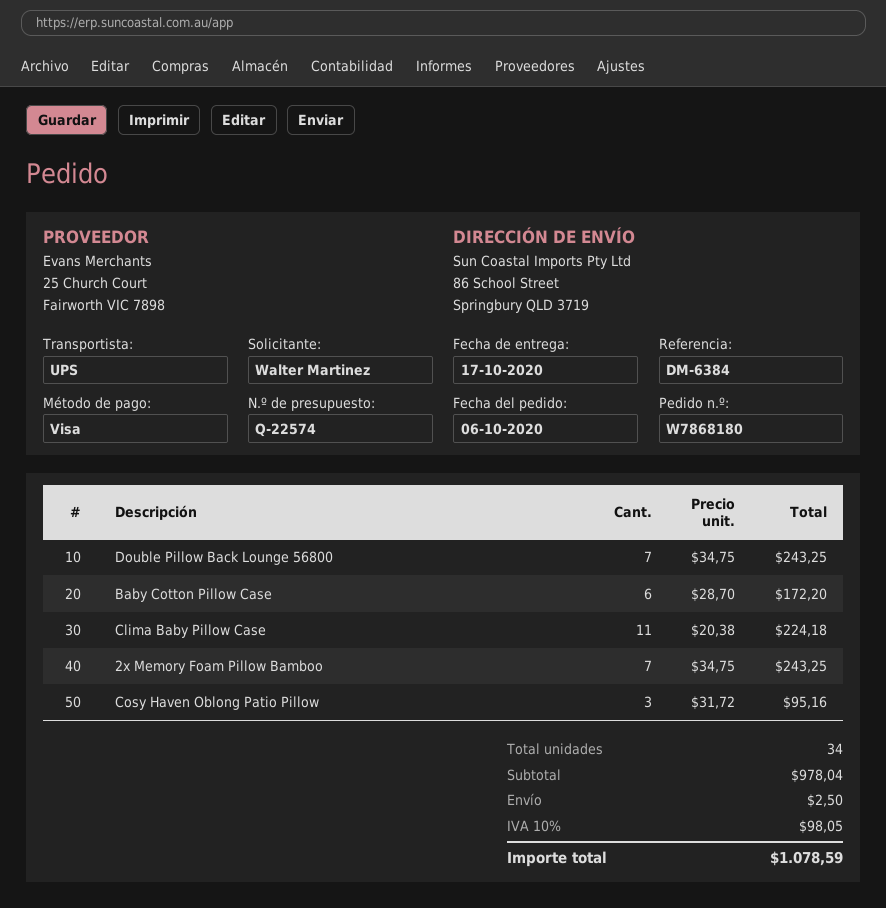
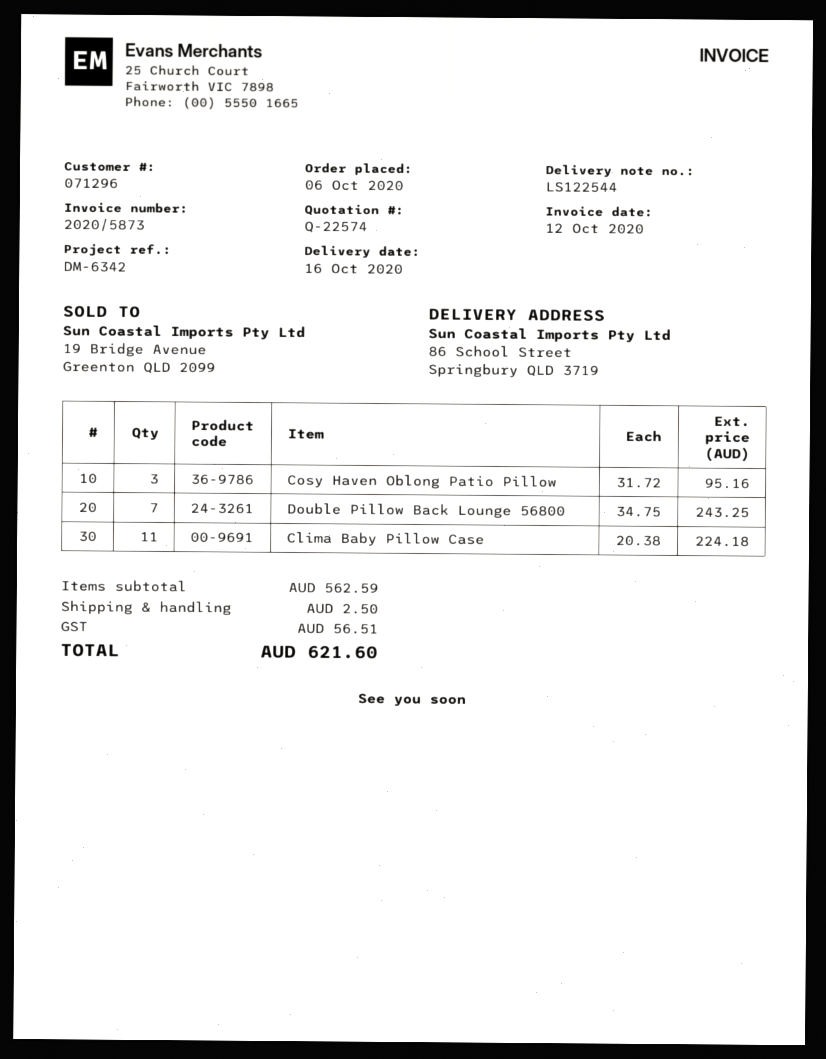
delivery date: 2020-10-17 -> 2020-10-16
reference: DM-6384 -> DM-6342
Baby Cotton Pillow Case: 6 x 28.70 = 172.20 -> none
2x Memory Foam Pillow Bamboo: 7 x 34.75 = 243.25 -> none
subtotal: 978.04 -> 562.59
tax: 98.05 -> 56.51
total: 1078.59 -> 621.60

